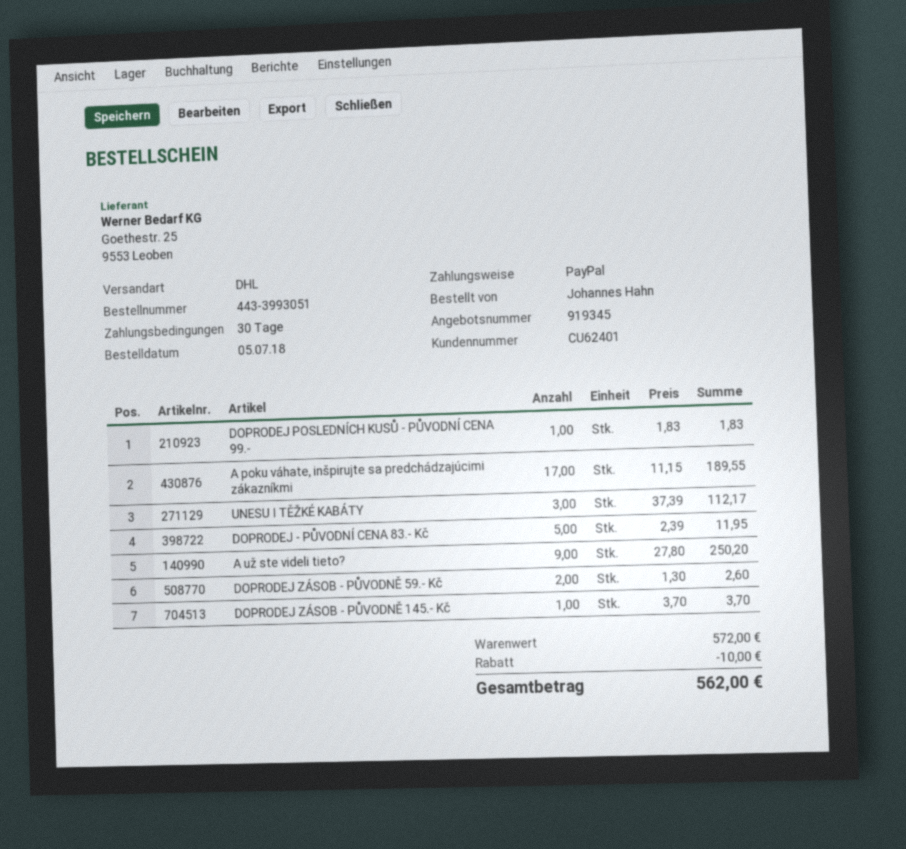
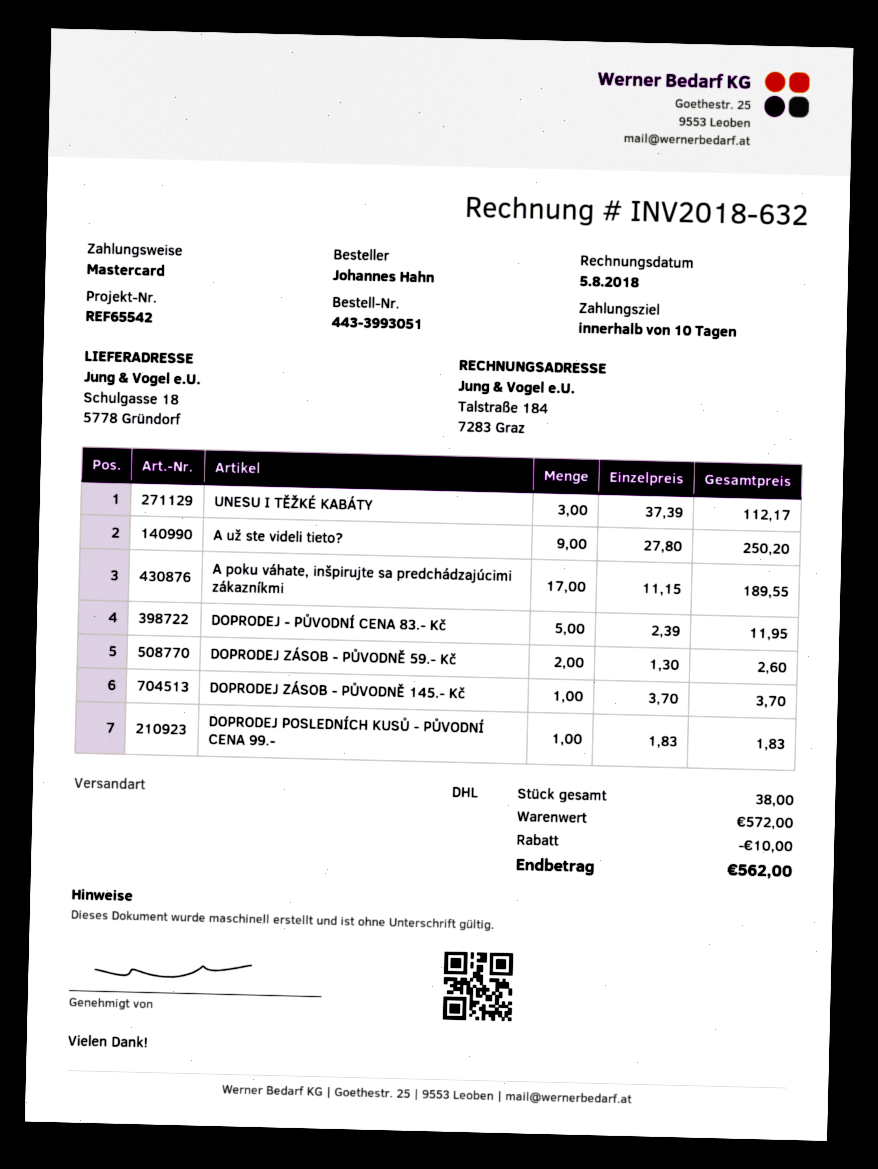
payment terms: 30 days -> 10 days
payment method: PayPal -> Mastercard

